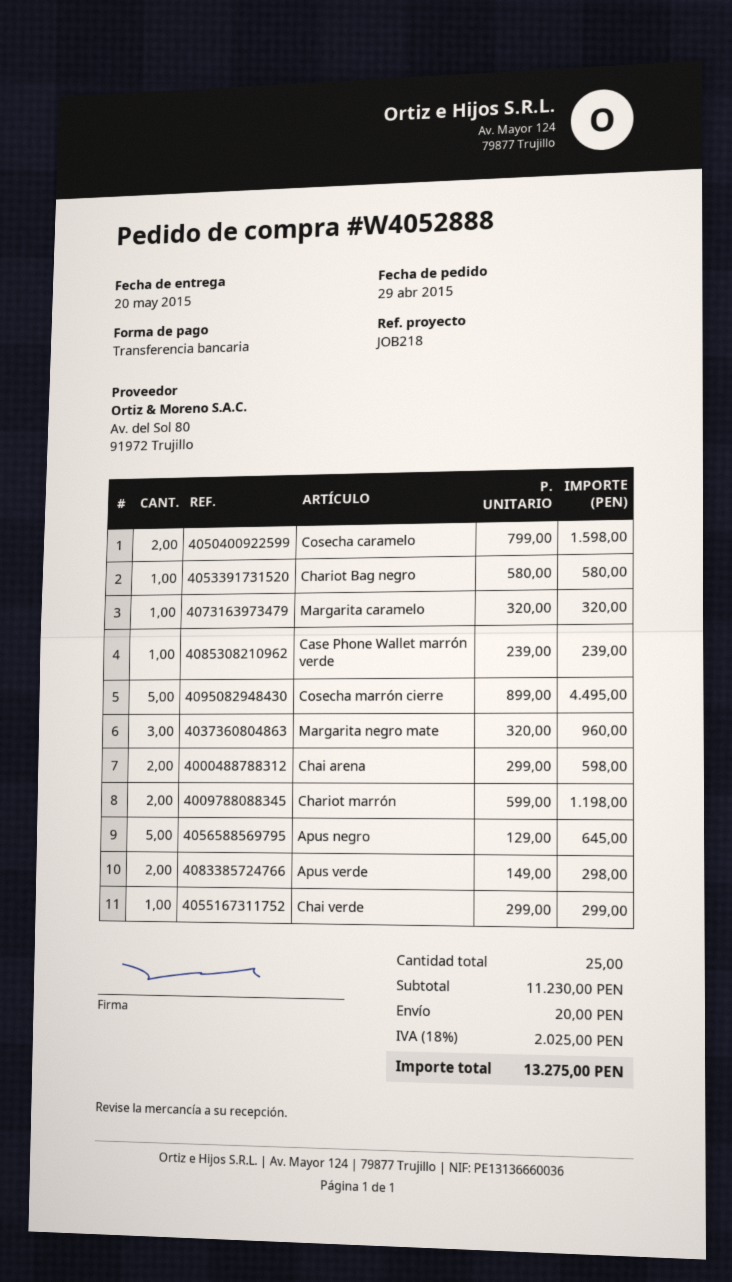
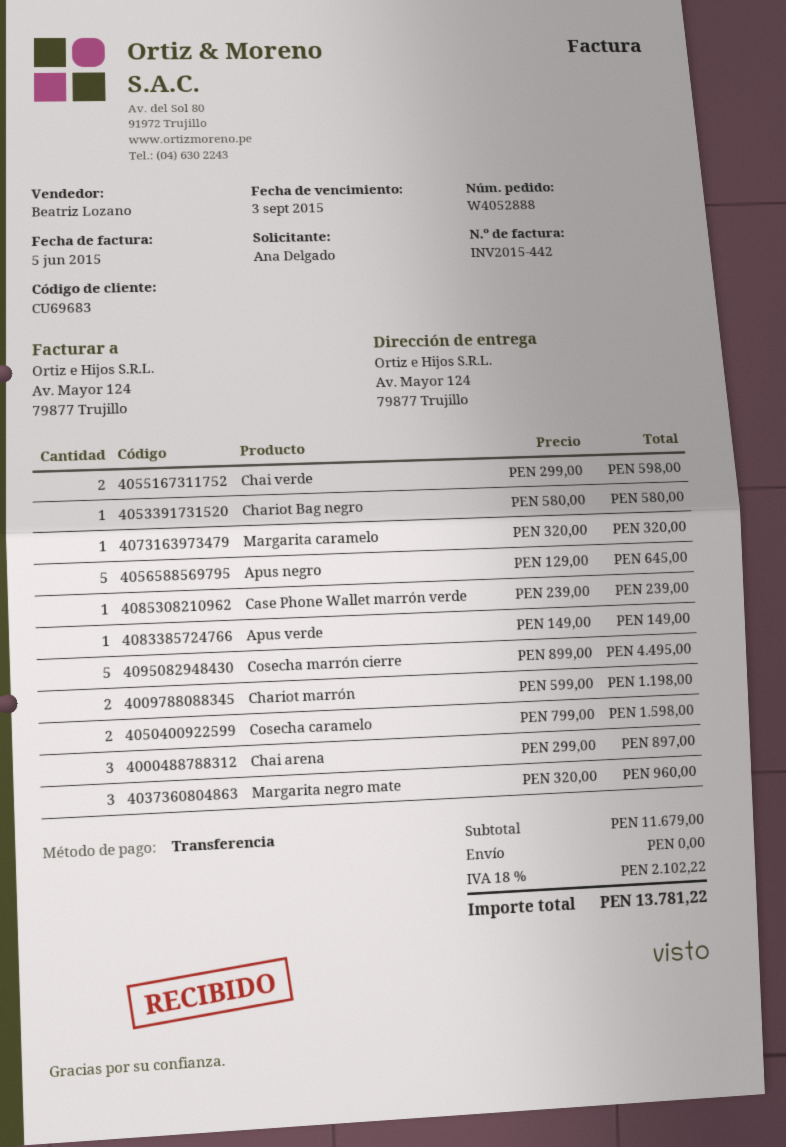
Chai arena: 2 x 299.00 = 598.00 -> 3 x 299.00 = 897.00
Apus verde: 2 x 149.00 = 298.00 -> 1 x 149.00 = 149.00
Chai verde: 1 x 299.00 = 299.00 -> 2 x 299.00 = 598.00
subtotal: 11230.00 -> 11679.00
shipping: 20.00 -> 0.00
tax: 18% = 2025.00 -> 18% = 2102.22
total: 13275.00 -> 13781.22

